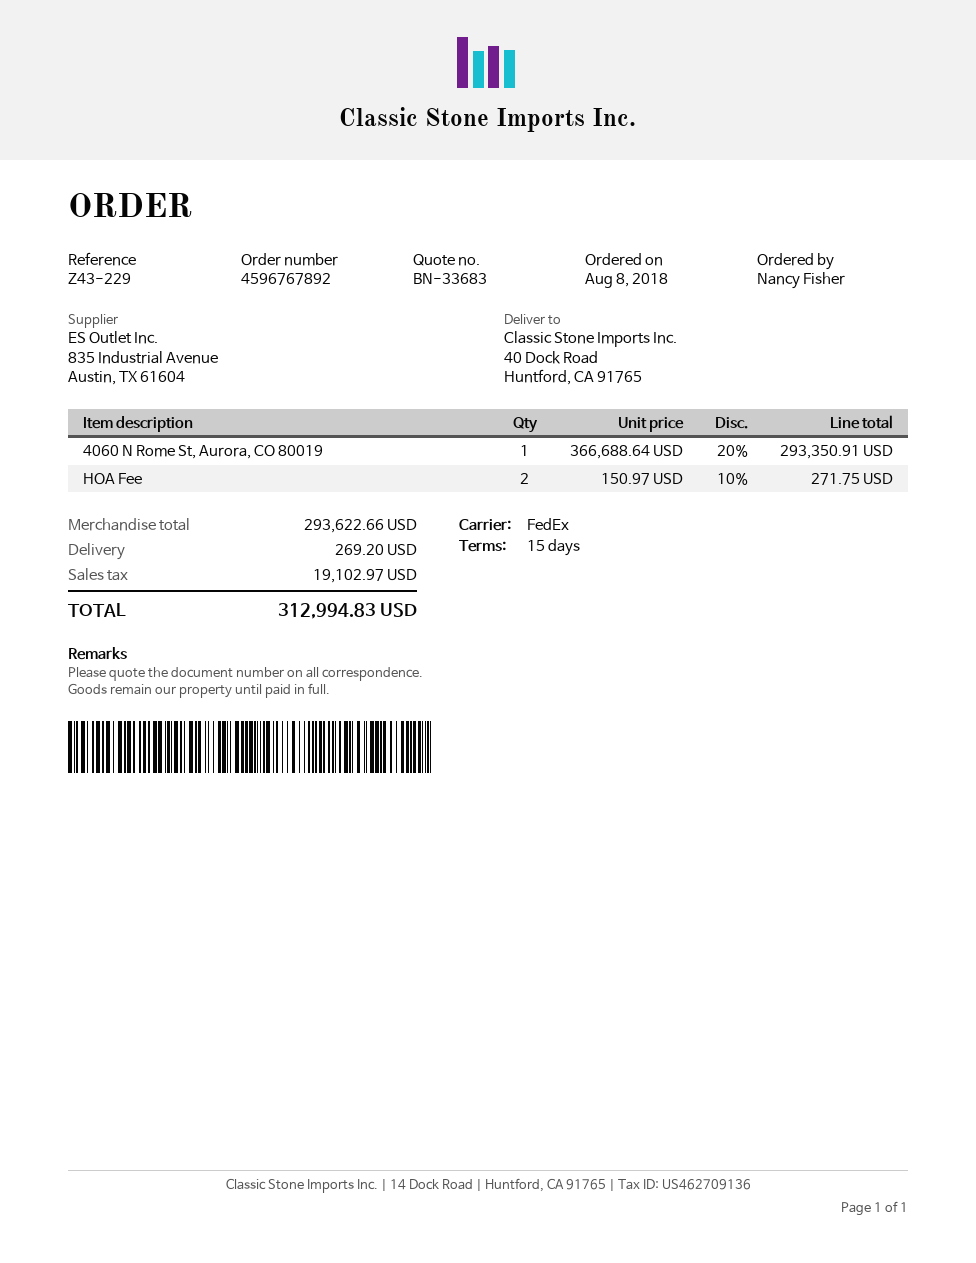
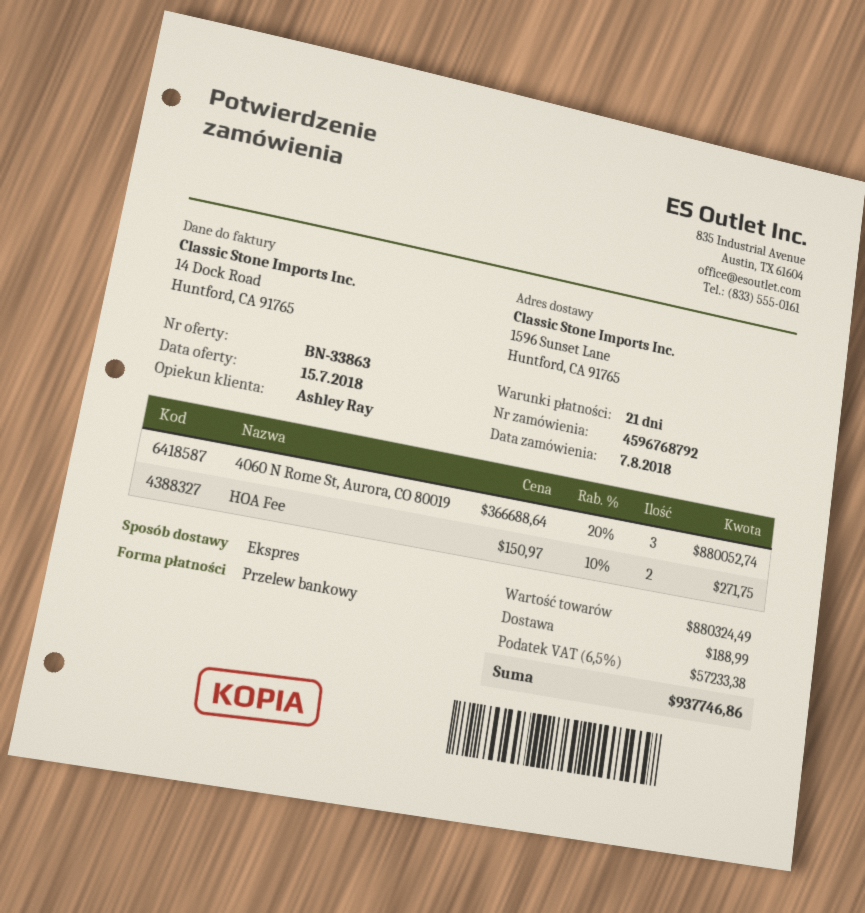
quote number: BN-33683 -> BN-33863
order number: 4596767892 -> 4596768792
order date: 2018-08-08 -> 2018-08-07
payment terms: 15 days -> 21 days
shipping method: FedEx -> express
ship to: 40 Dock Road, Huntford, CA 91765 -> 1596 Sunset Lane, Huntford, CA 91765
4060 N Rome St, Aurora, CO 80019: 1 x 366688.64 - 20% = 293350.91 -> 3 x 366688.64 - 20% = 880052.74
subtotal: 293622.66 -> 880324.49
shipping: 269.20 -> 188.99
tax: 19102.97 -> 57233.38
total: 312994.83 -> 937746.86

